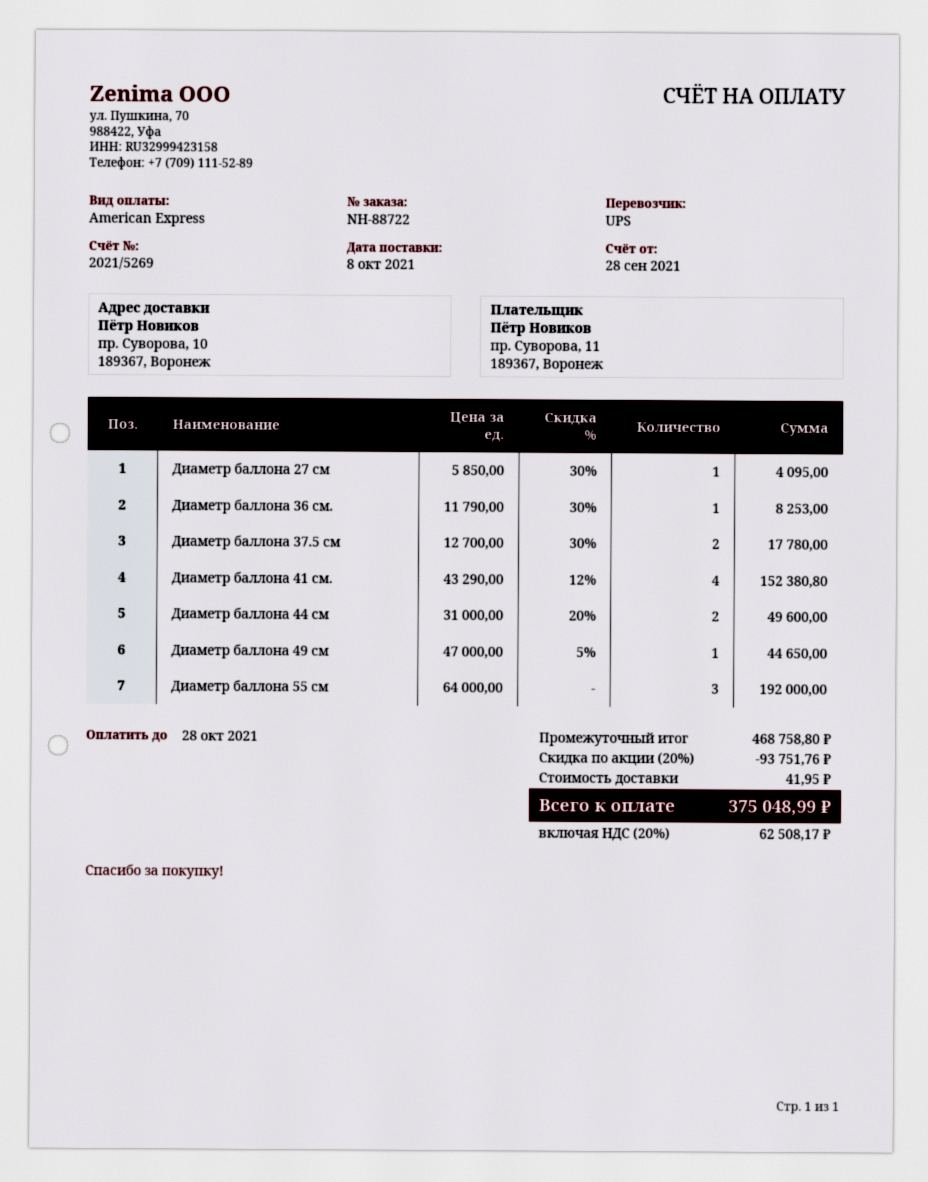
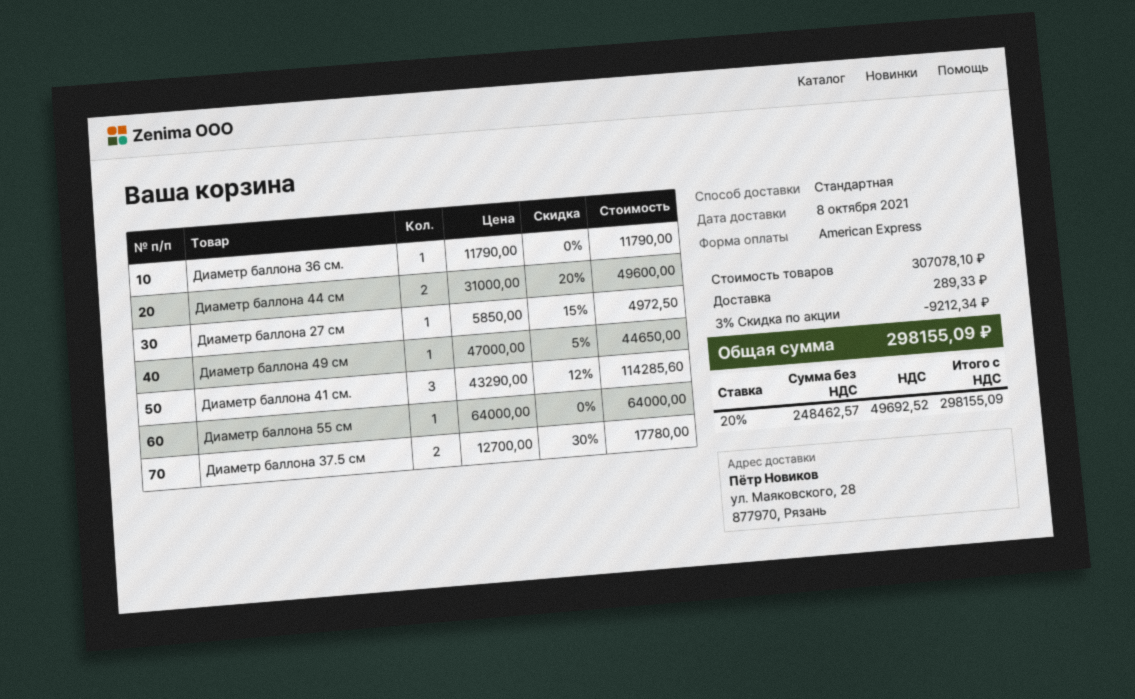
shipping method: UPS -> standard
ship to: пр. Суворова, 10, 189367, Воронеж -> ул. Маяковского, 28, 877970, Рязань
Диаметр баллона 27 см: 1 x 5850.00 - 30% = 4095.00 -> 1 x 5850.00 - 15% = 4972.50
Диаметр баллона 36 см.: 1 x 11790.00 - 30% = 8253.00 -> 1 x 11790.00 = 11790.00
Диаметр баллона 41 см.: 4 x 43290.00 - 12% = 152380.80 -> 3 x 43290.00 - 12% = 114285.60
Диаметр баллона 55 см: 3 x 64000.00 = 192000.00 -> 1 x 64000.00 = 64000.00
subtotal: 468758.80 -> 307078.10
discount: 20% = 93751.76 -> 3% = 9212.34
shipping: 41.95 -> 289.33
tax: 20% = 62508.17 -> 20% = 49692.52
total: 375048.99 -> 298155.09

